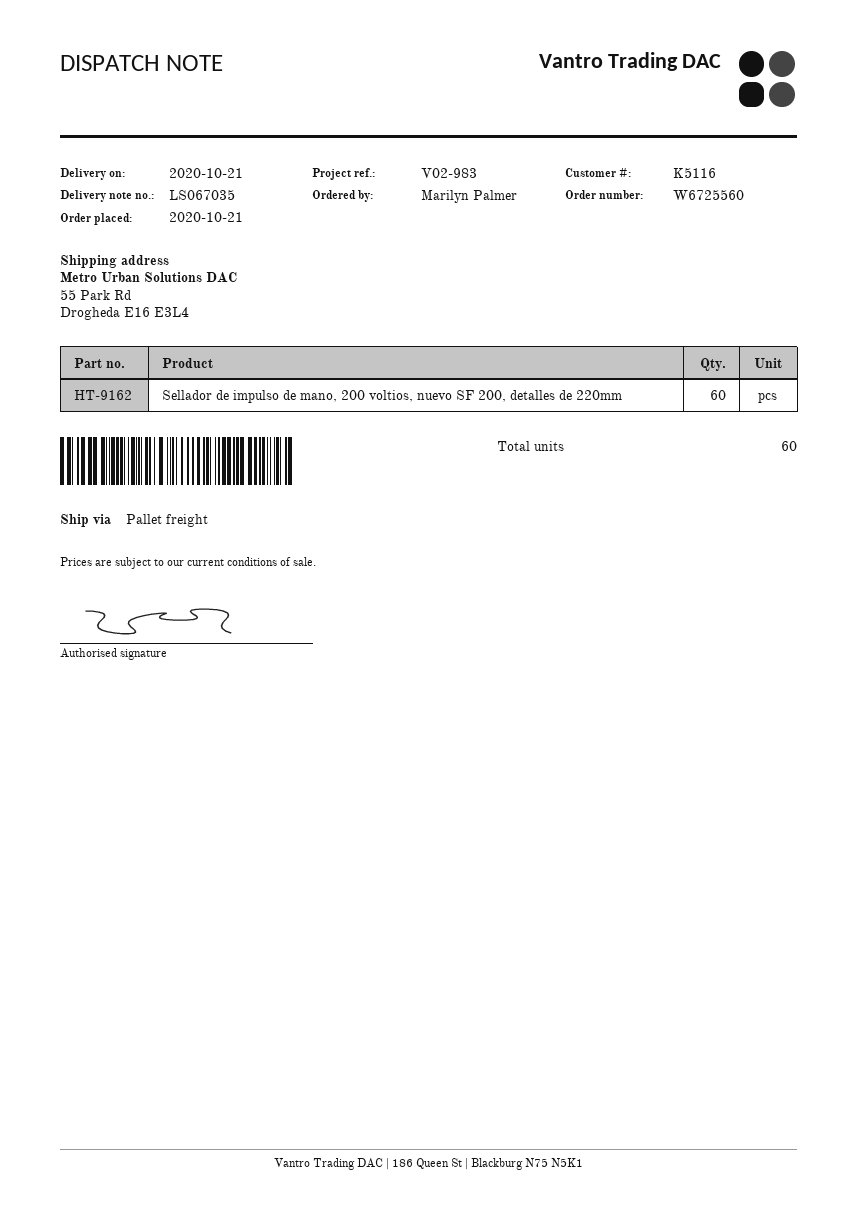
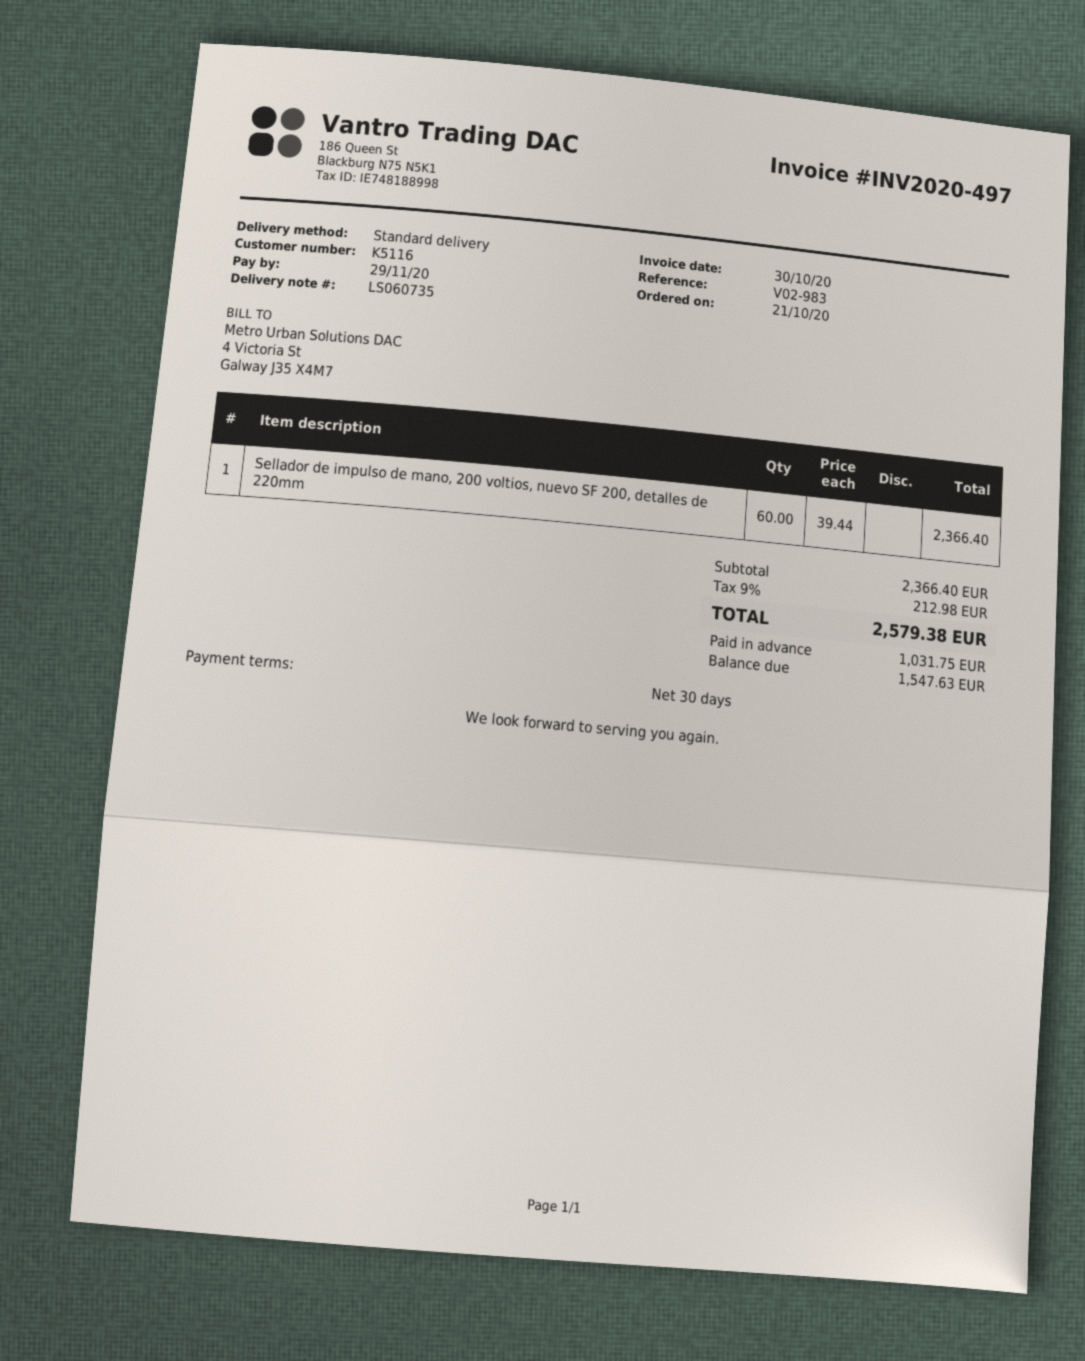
delivery note number: LS067035 -> LS060735
shipping method: pallet freight -> standard

